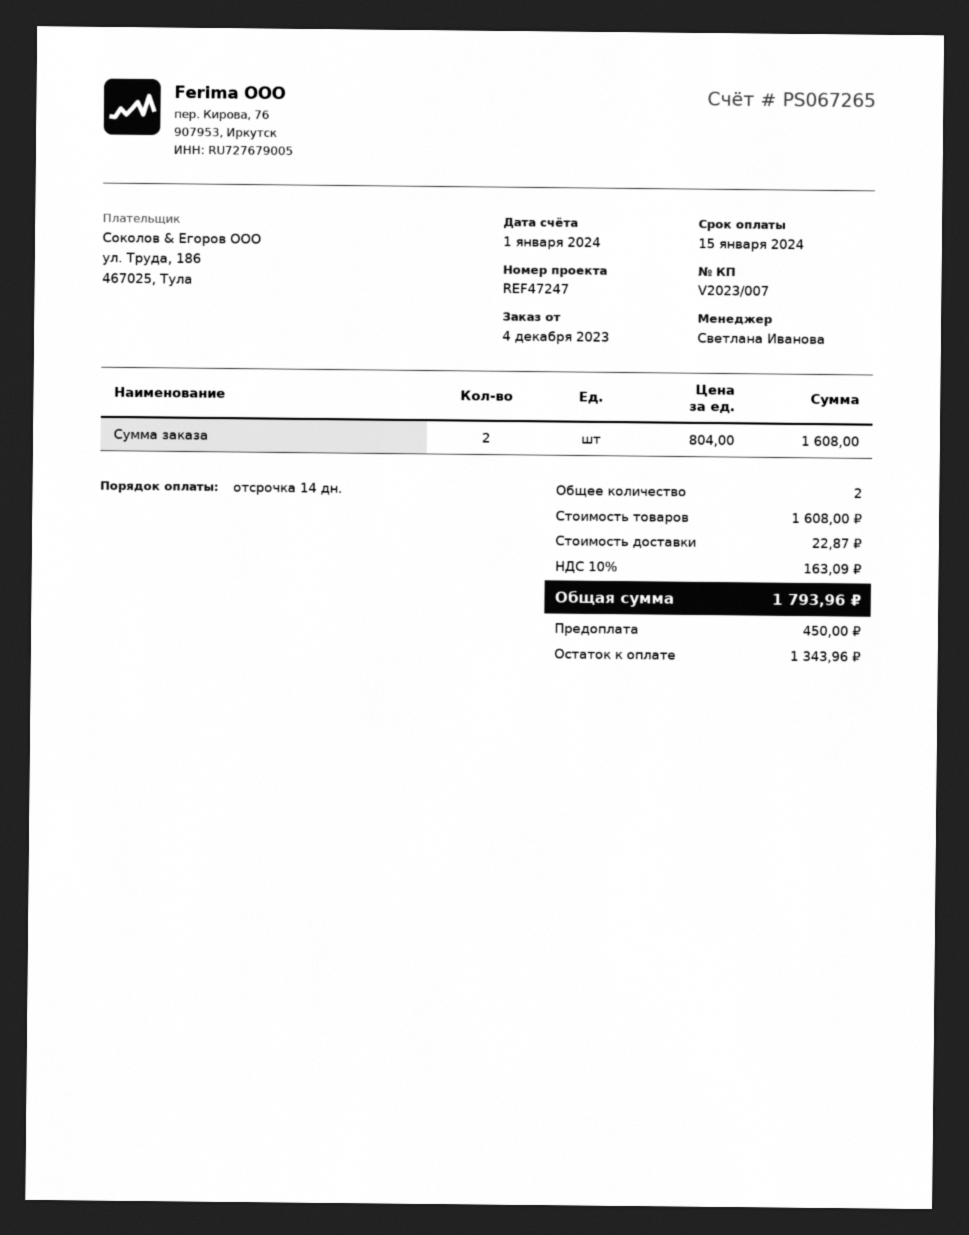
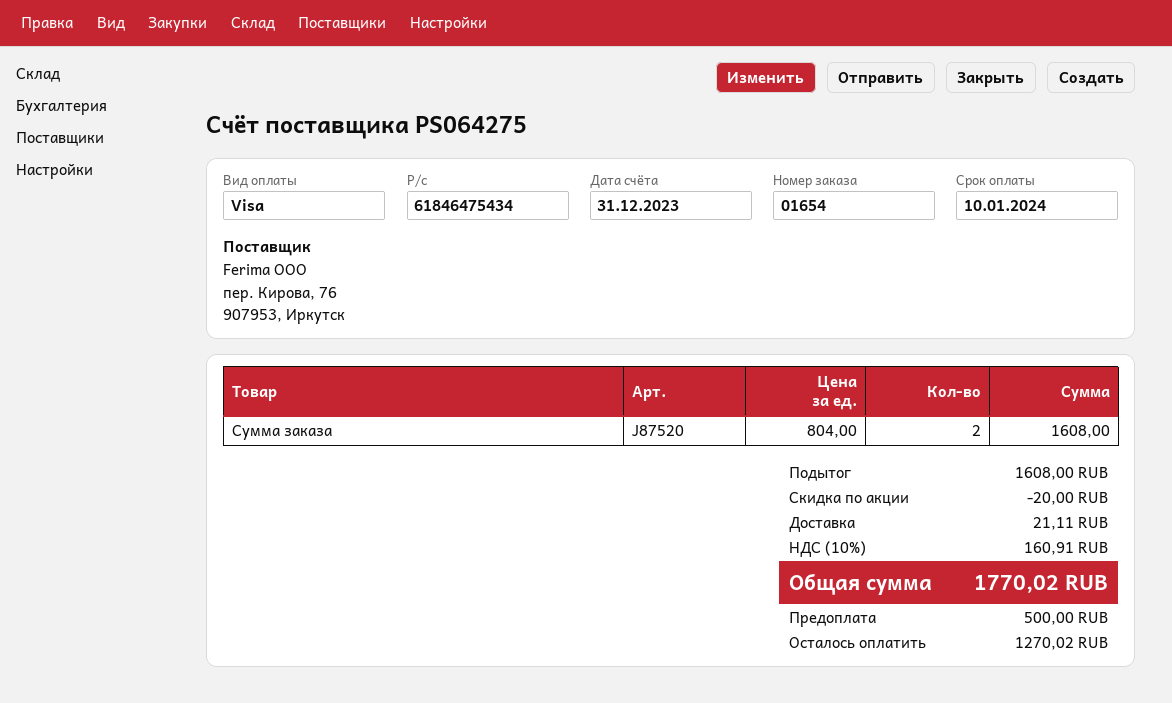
invoice number: PS067265 -> PS064275
invoice date: 2024-01-01 -> 2023-12-31
due date: 2024-01-15 -> 2024-01-10
discount: none -> 20.00
shipping: 22.87 -> 21.11
tax: 10% = 163.09 -> 10% = 160.91
total: 1793.96 -> 1770.02
deposit: 450.00 -> 500.00
balance: 1343.96 -> 1270.02

